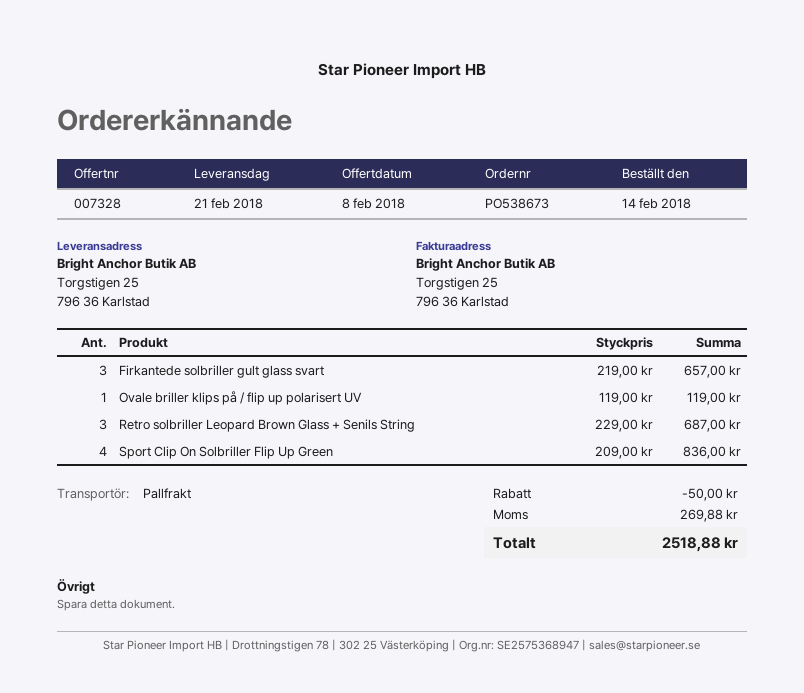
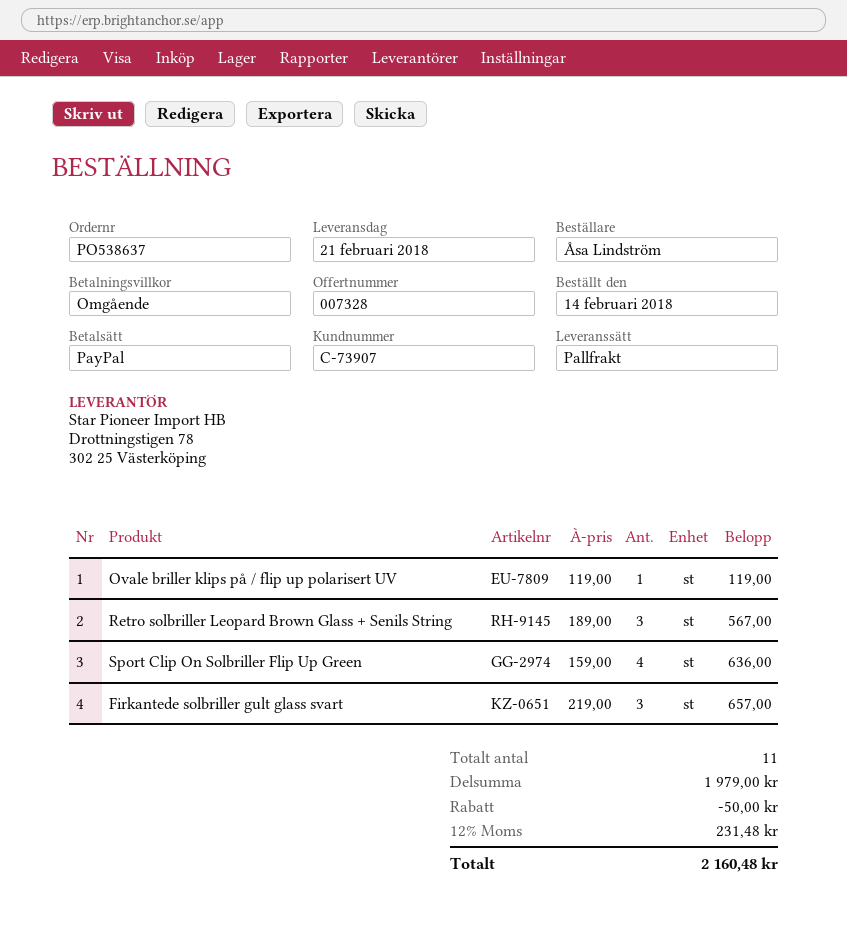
order number: PO538673 -> PO538637
Retro solbriller Leopard Brown Glass + Senils String: 3 x 229.00 = 687.00 -> 3 x 189.00 = 567.00
Sport Clip On Solbriller Flip Up Green: 4 x 209.00 = 836.00 -> 4 x 159.00 = 636.00
tax: 269.88 -> 231.48
total: 2518.88 -> 2160.48

